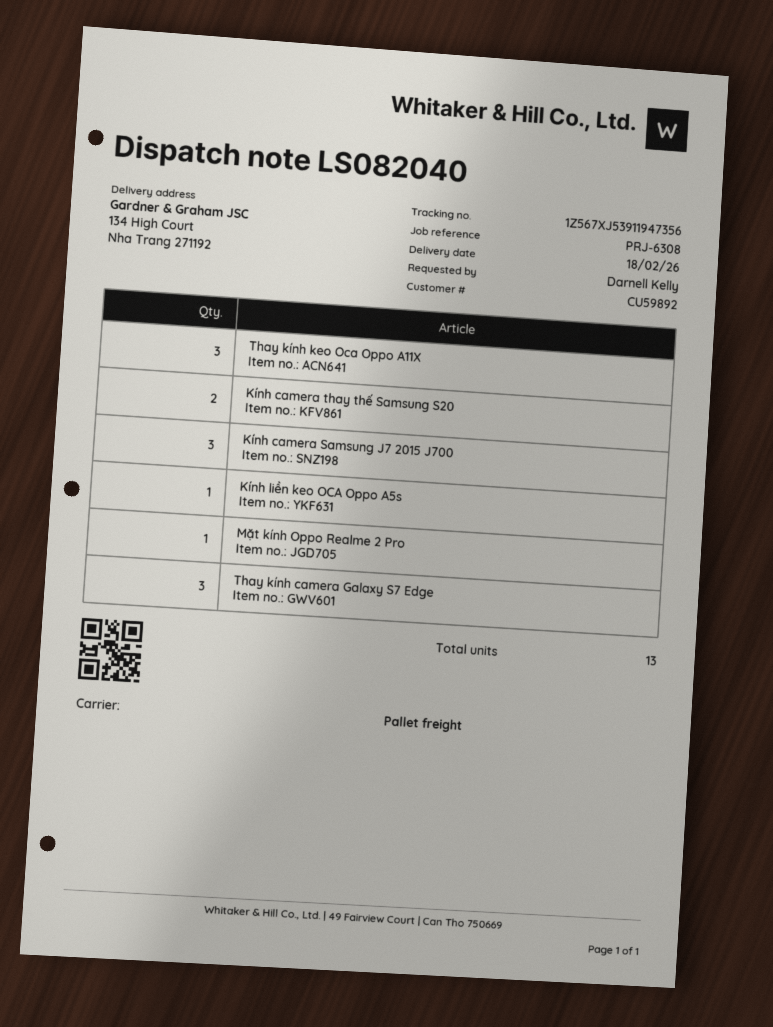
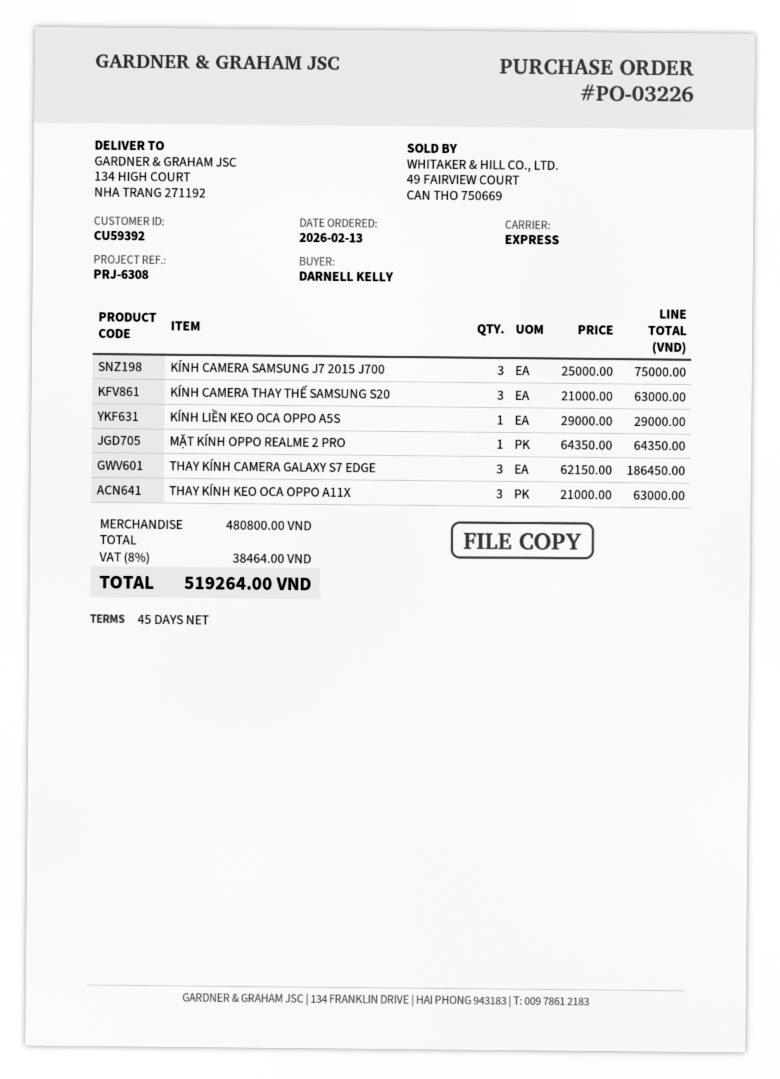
customer number: CU59892 -> CU59392
shipping method: pallet freight -> express
Kính camera thay thế Samsung S20: 2 -> 3

